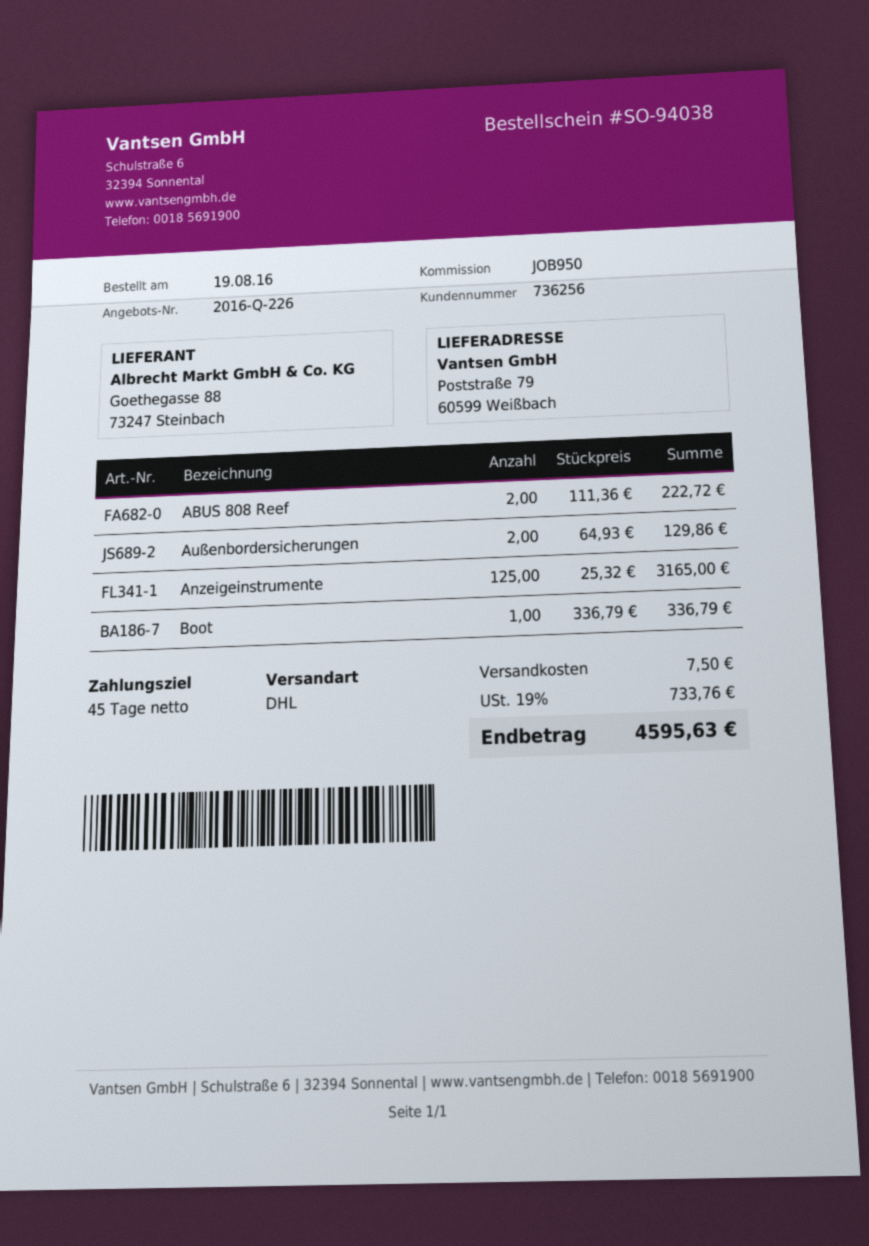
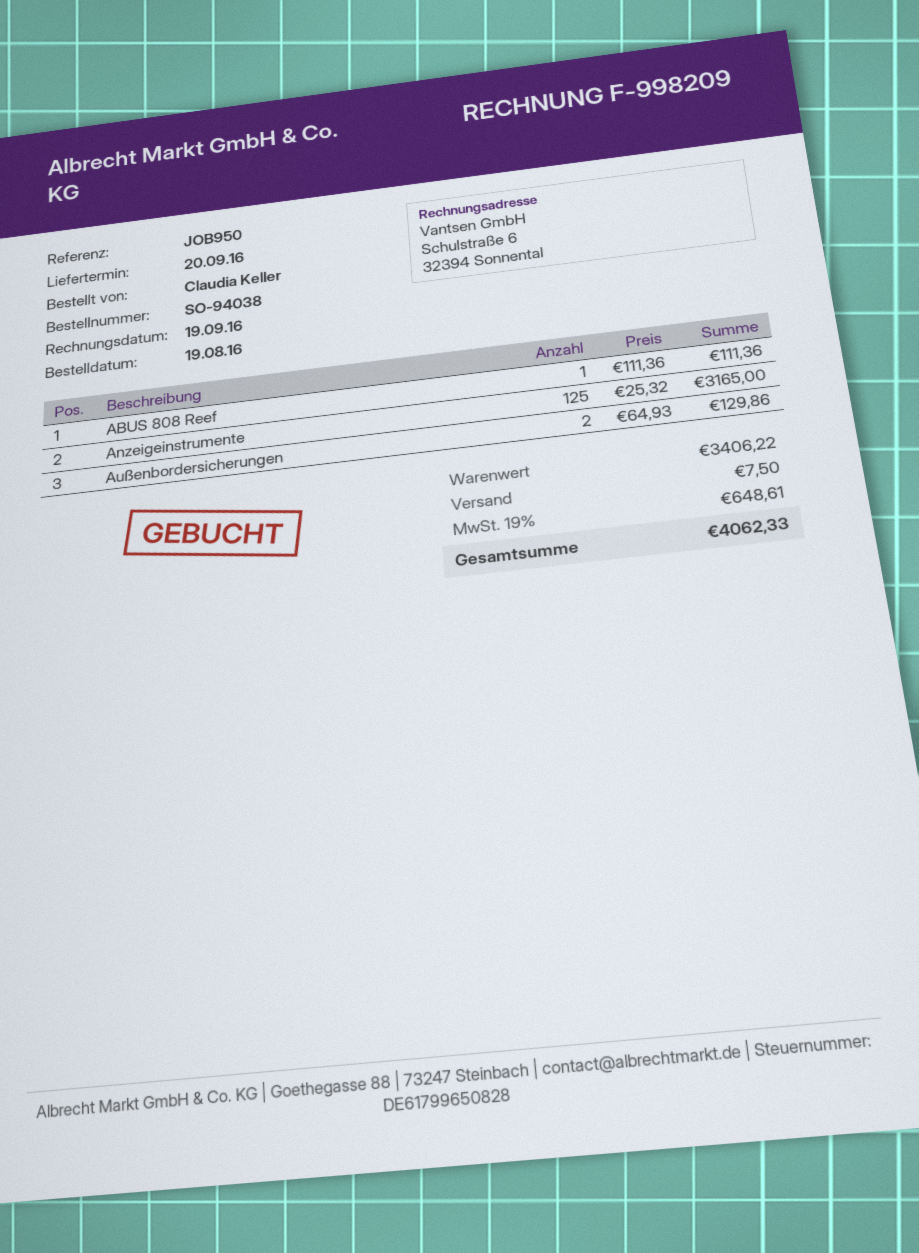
ABUS 808 Reef: 2 x 111.36 = 222.72 -> 1 x 111.36 = 111.36
Boot: 1 x 336.79 = 336.79 -> none
tax: 19% = 733.76 -> 19% = 648.61
total: 4595.63 -> 4062.33

